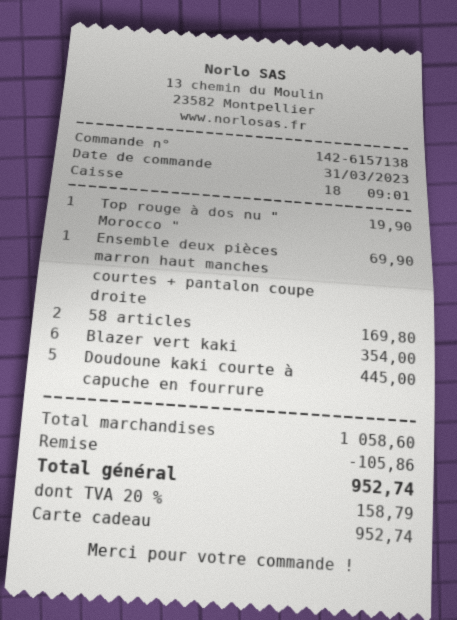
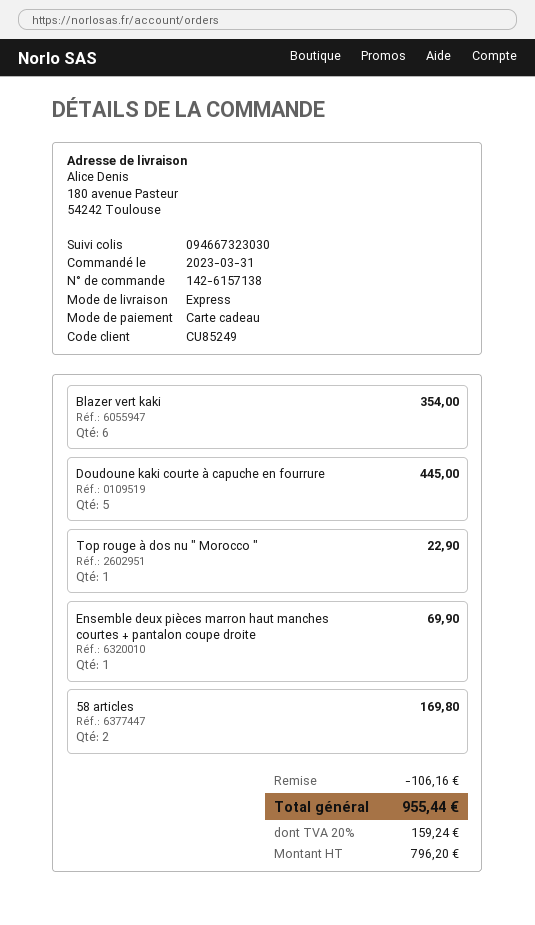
Top rouge à dos nu " Morocco ": 1 for 19.90 -> 1 for 22.90
discount: 105.86 -> 106.16
tax: 20% = 158.79 -> 20% = 159.24
total: 952.74 -> 955.44

